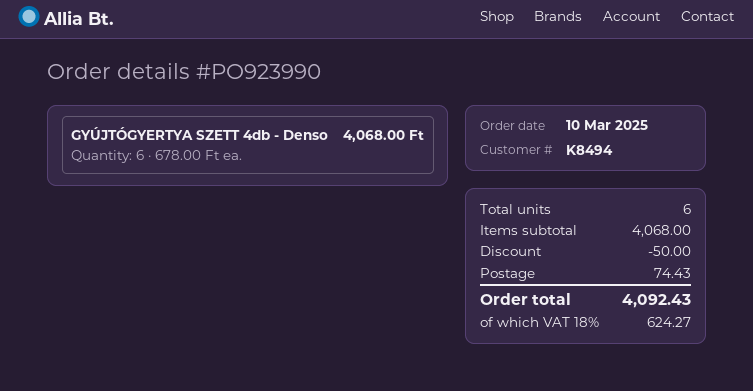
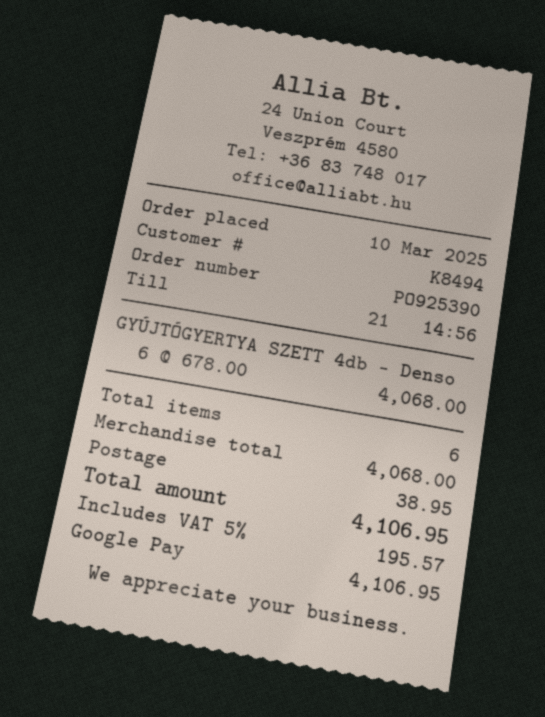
order number: PO923990 -> PO925390
discount: 50.00 -> none
shipping: 74.43 -> 38.95
tax: 18% = 624.27 -> 5% = 195.57
total: 4092.43 -> 4106.95

